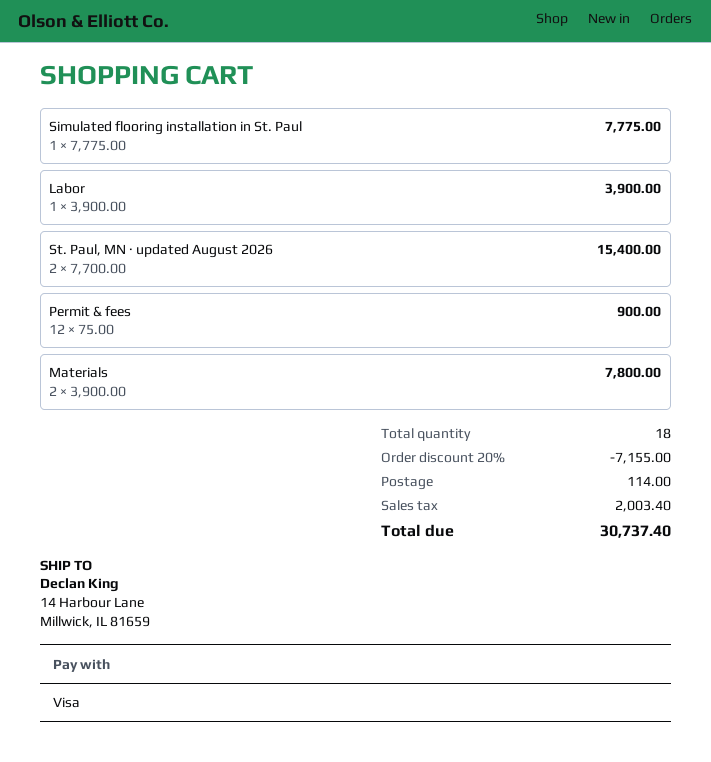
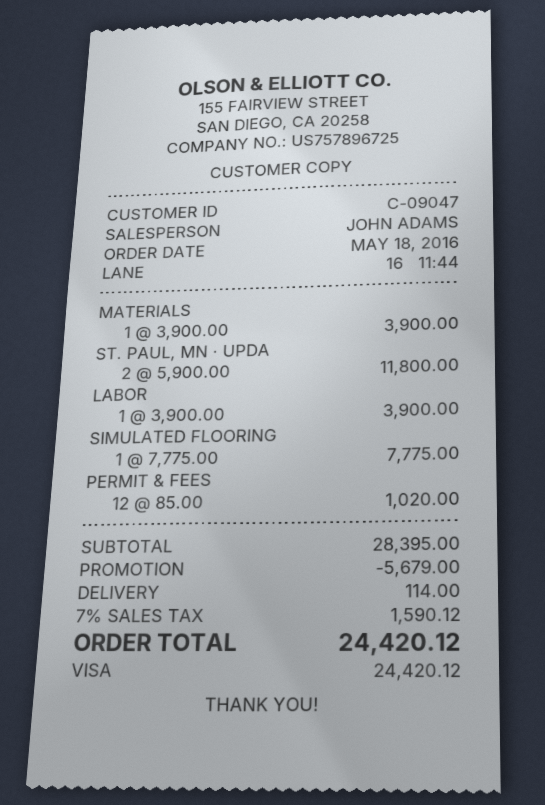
St. Paul, MN · updated August 2026: 2 x 7700.00 = 15400.00 -> 2 x 5900.00 = 11800.00
Permit & fees: 12 x 75.00 = 900.00 -> 12 x 85.00 = 1020.00
Materials: 2 x 3900.00 = 7800.00 -> 1 x 3900.00 = 3900.00
discount: 7155.00 -> 5679.00
tax: 2003.40 -> 1590.12
total: 30737.40 -> 24420.12

